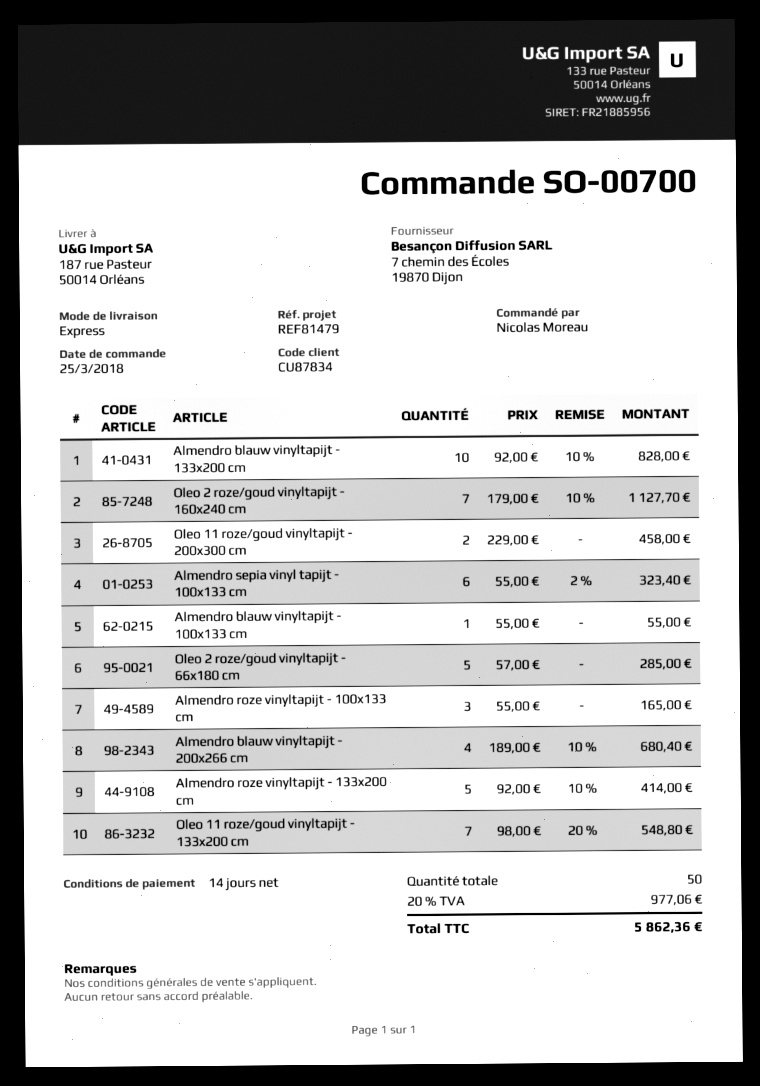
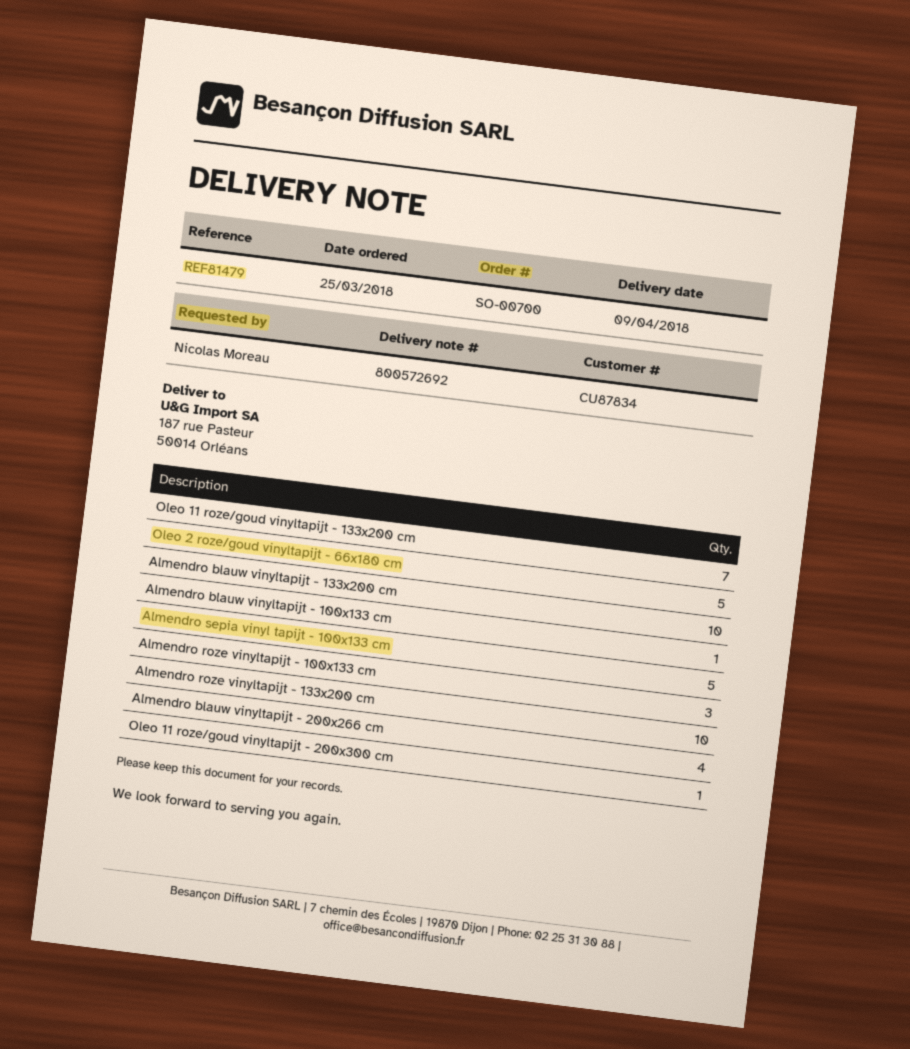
Oleo 2 roze/goud vinyltapijt - 160x240 cm: 7 -> none
Oleo 11 roze/goud vinyltapijt - 200x300 cm: 2 -> 1
Almendro sepia vinyl tapijt - 100x133 cm: 6 -> 5
Almendro roze vinyltapijt - 133x200 cm: 5 -> 10

